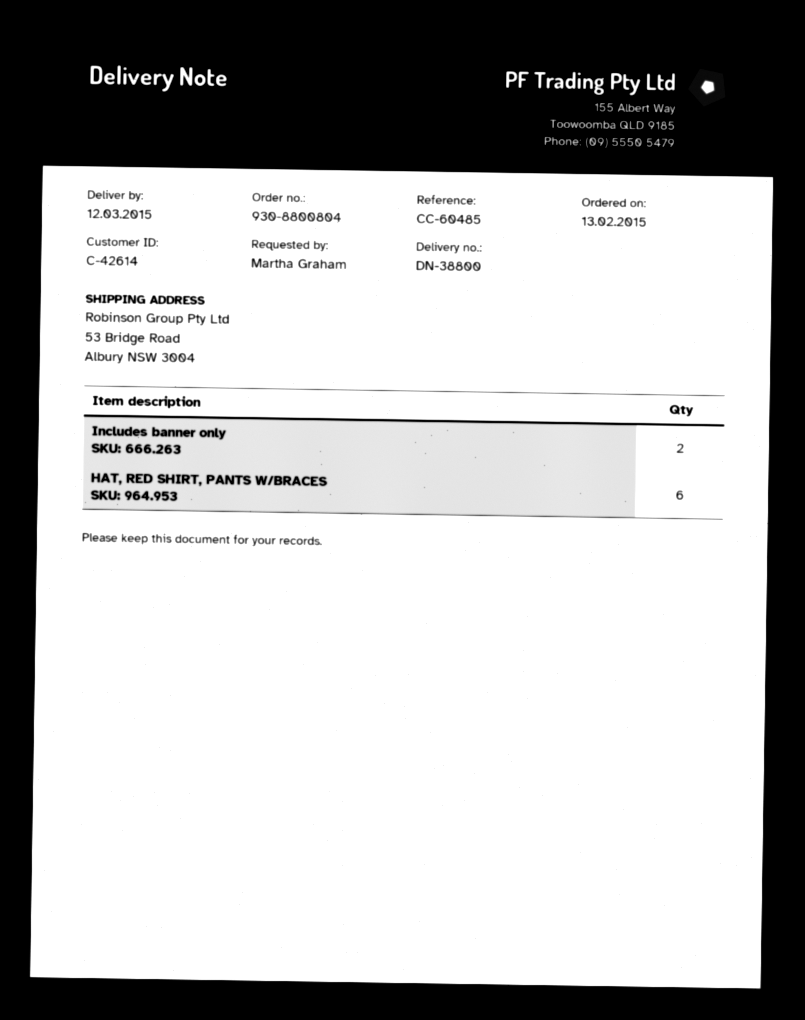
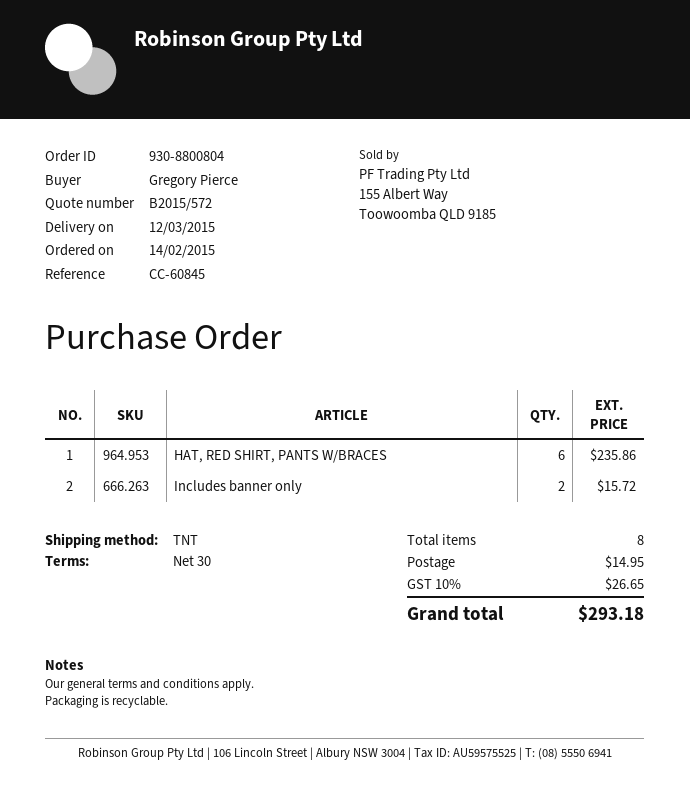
order date: 2015-02-13 -> 2015-02-14
reference: CC-60485 -> CC-60845
ordered by: Martha Graham -> Gregory Pierce

